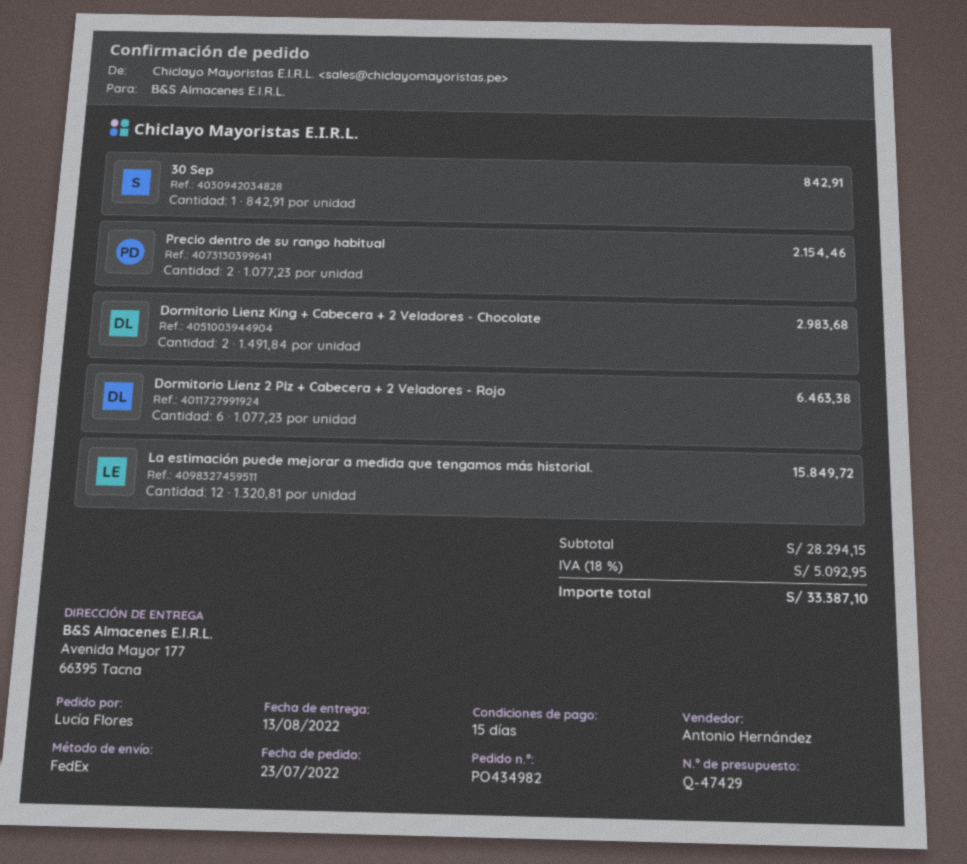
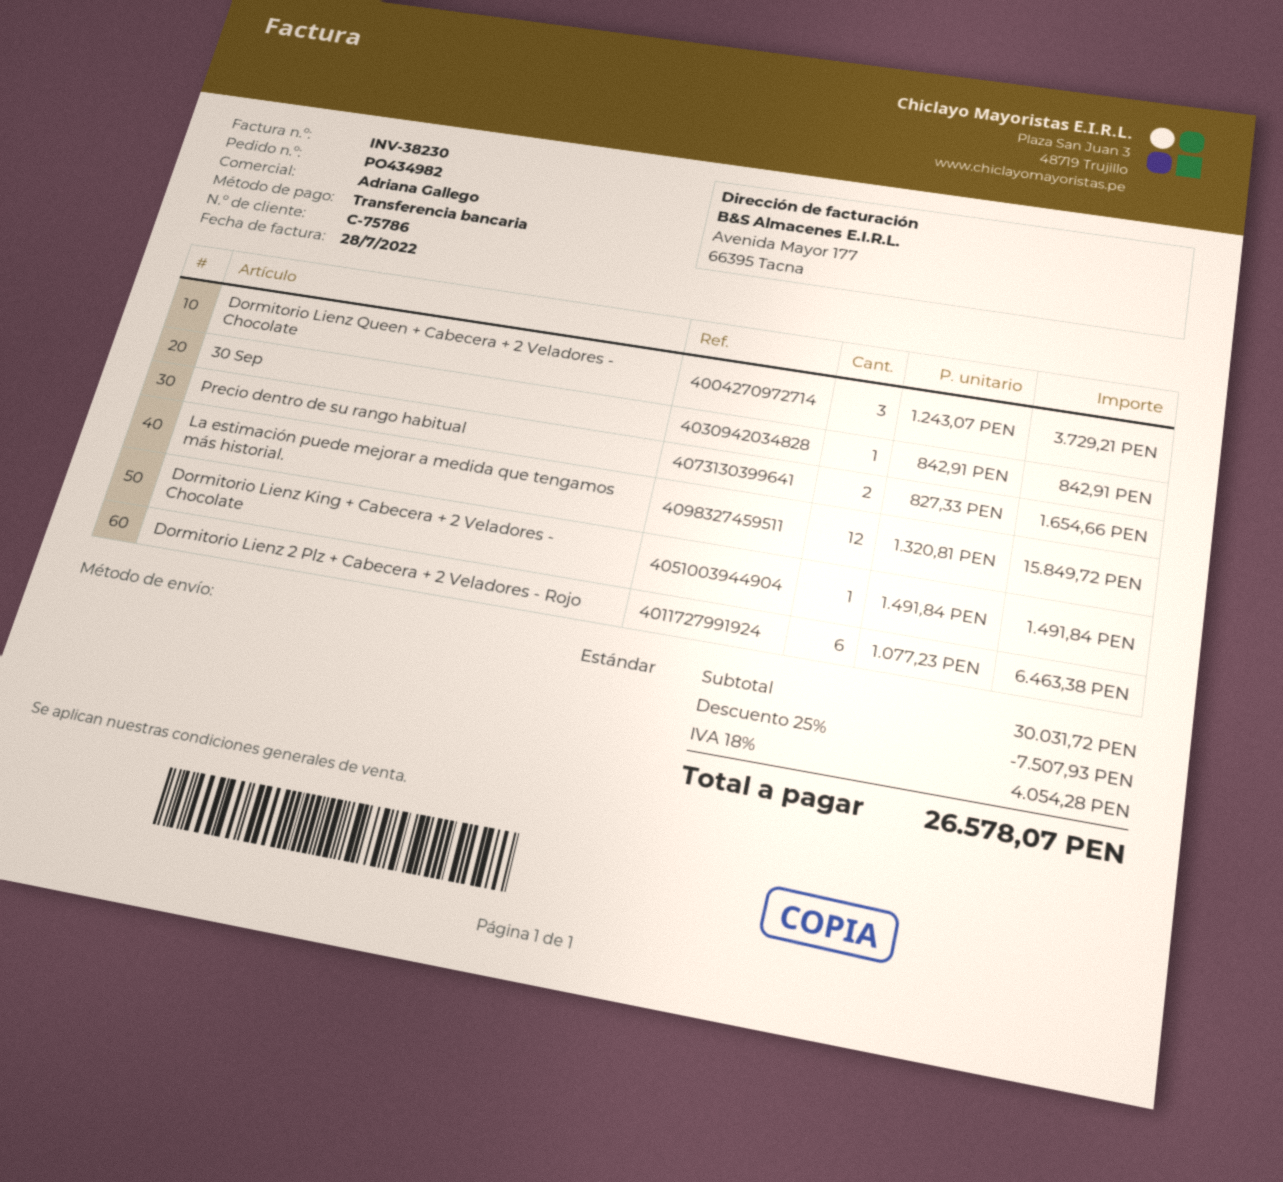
sales rep: Antonio Hernández -> Adriana Gallego
shipping method: FedEx -> standard
Precio dentro de su rango habitual: 2 x 1077.23 = 2154.46 -> 2 x 827.33 = 1654.66
Dormitorio Lienz King + Cabecera + 2 Veladores - Chocolate: 2 x 1491.84 = 2983.68 -> 1 x 1491.84 = 1491.84
Dormitorio Lienz Queen + Cabecera + 2 Veladores - Chocolate: none -> 3 x 1243.07 = 3729.21
subtotal: 28294.15 -> 30031.72
discount: none -> 25% = 7507.93
tax: 18% = 5092.95 -> 18% = 4054.28
total: 33387.10 -> 26578.07

